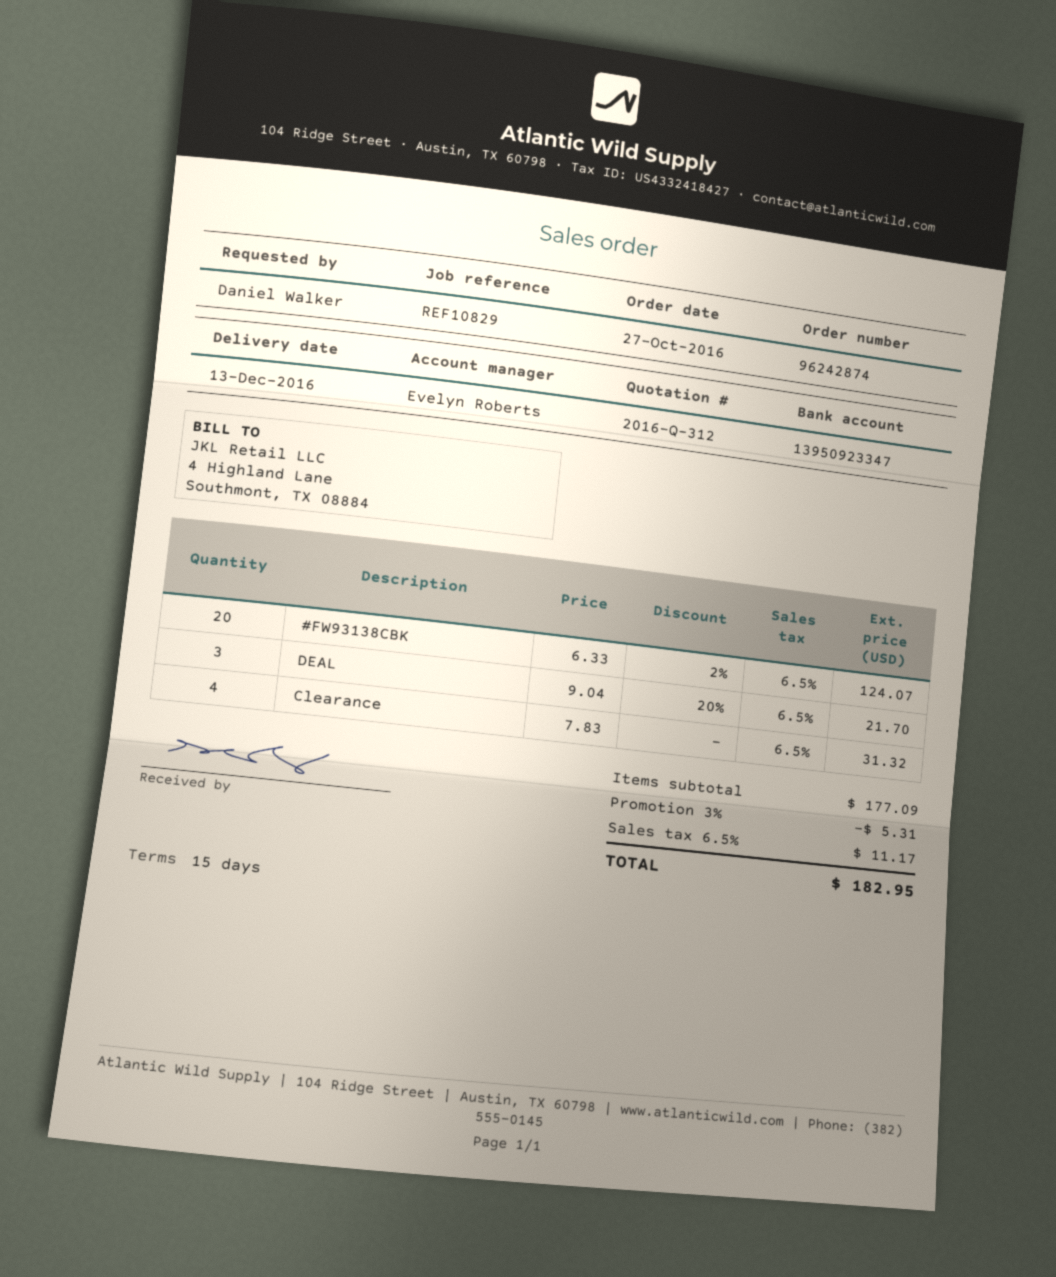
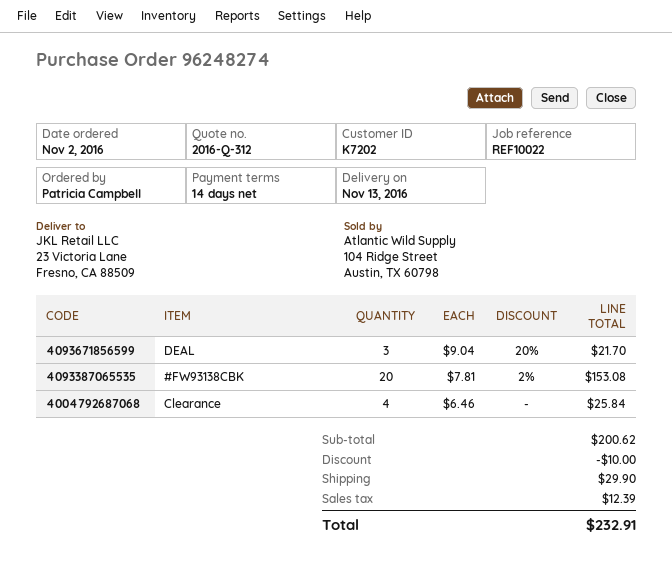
order number: 96242874 -> 96248274
order date: 2016-10-27 -> 2016-11-02
delivery date: 2016-12-13 -> 2016-11-13
payment terms: 15 days -> 14 days
reference: REF10829 -> REF10022
ordered by: Daniel Walker -> Patricia Campbell
#FW93138CBK: 20 x 6.33 - 2% = 124.07 -> 20 x 7.81 - 2% = 153.08
Clearance: 4 x 7.83 = 31.32 -> 4 x 6.46 = 25.84
subtotal: 177.09 -> 200.62
discount: 5.31 -> 10.00
shipping: none -> 29.90
tax: 11.17 -> 12.39
total: 182.95 -> 232.91

